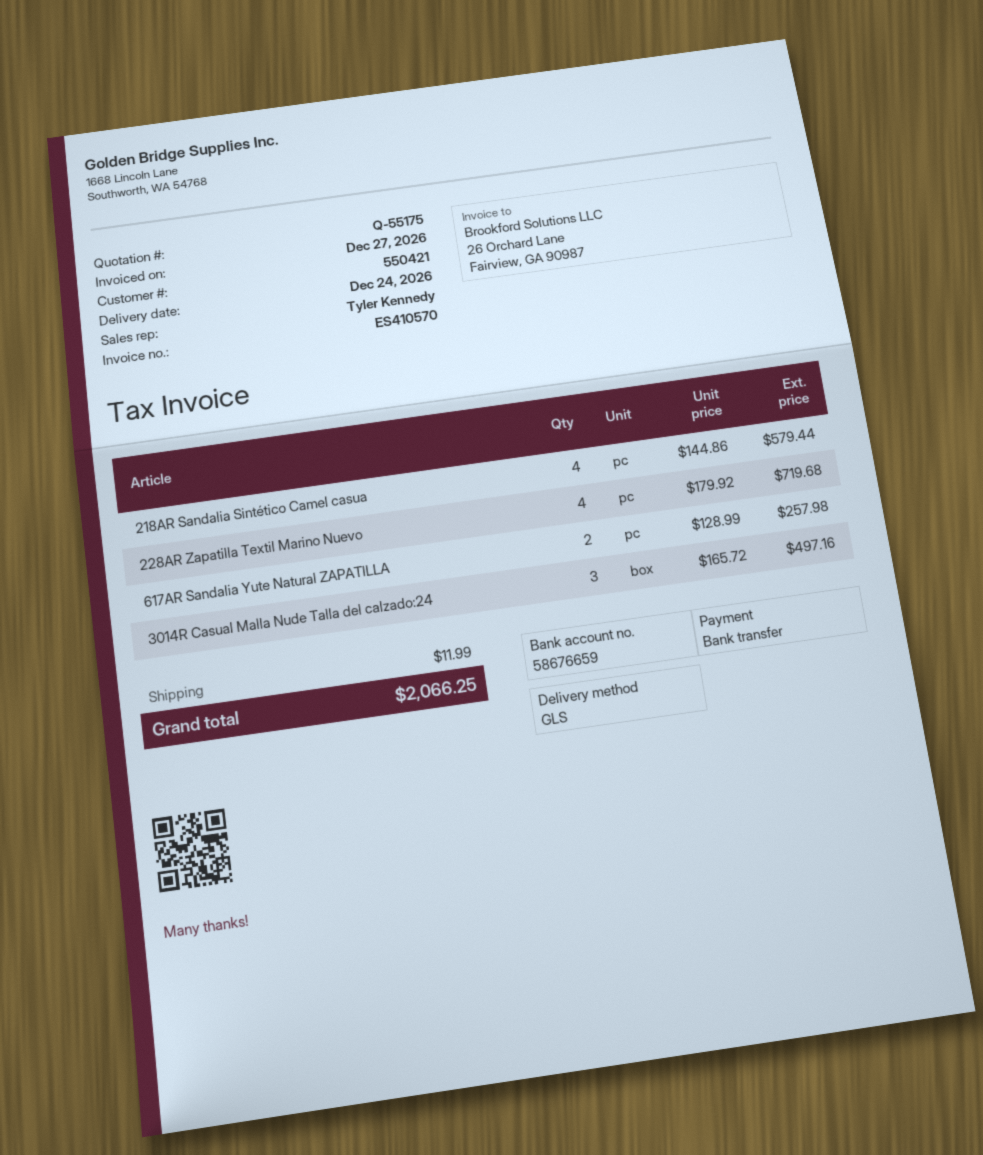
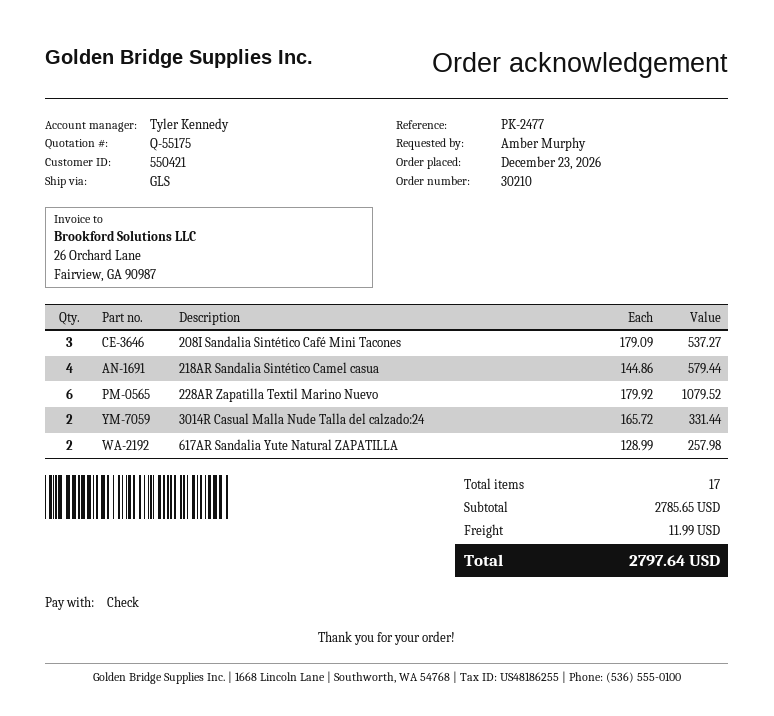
payment method: bank transfer -> cheque
228AR Zapatilla Textil Marino Nuevo: 4 x 179.92 = 719.68 -> 6 x 179.92 = 1079.52
3014R Casual Malla Nude Talla del calzado:24: 3 x 165.72 = 497.16 -> 2 x 165.72 = 331.44
208I Sandalia Sintético Café Mini Tacones: none -> 3 x 179.09 = 537.27
total: 2066.25 -> 2797.64

